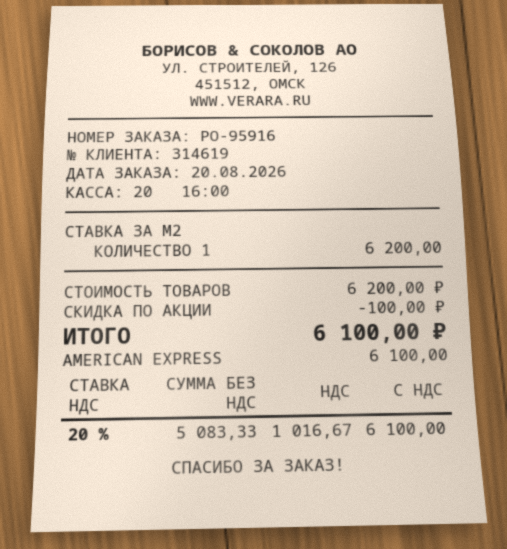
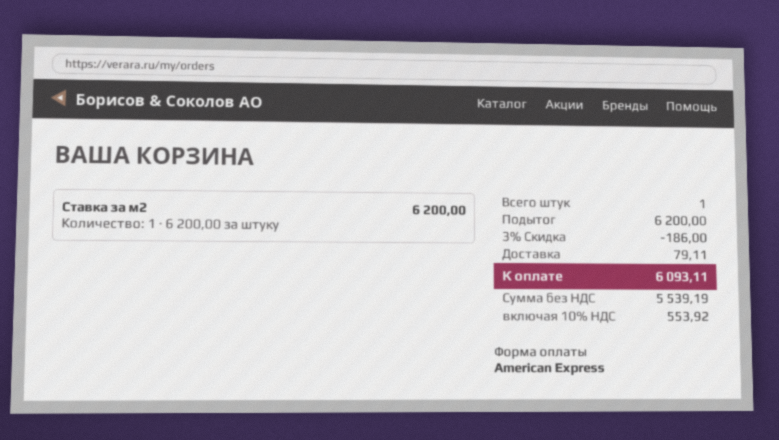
discount: 100.00 -> 186.00
shipping: none -> 79.11
net: 5083.33 -> 5539.19
tax: 20% = 1016.67 -> 10% = 553.92
total: 6100.00 -> 6093.11

